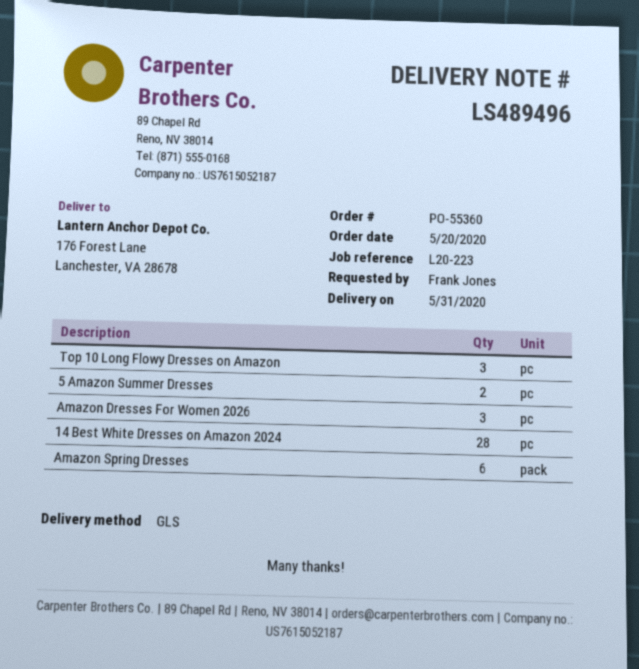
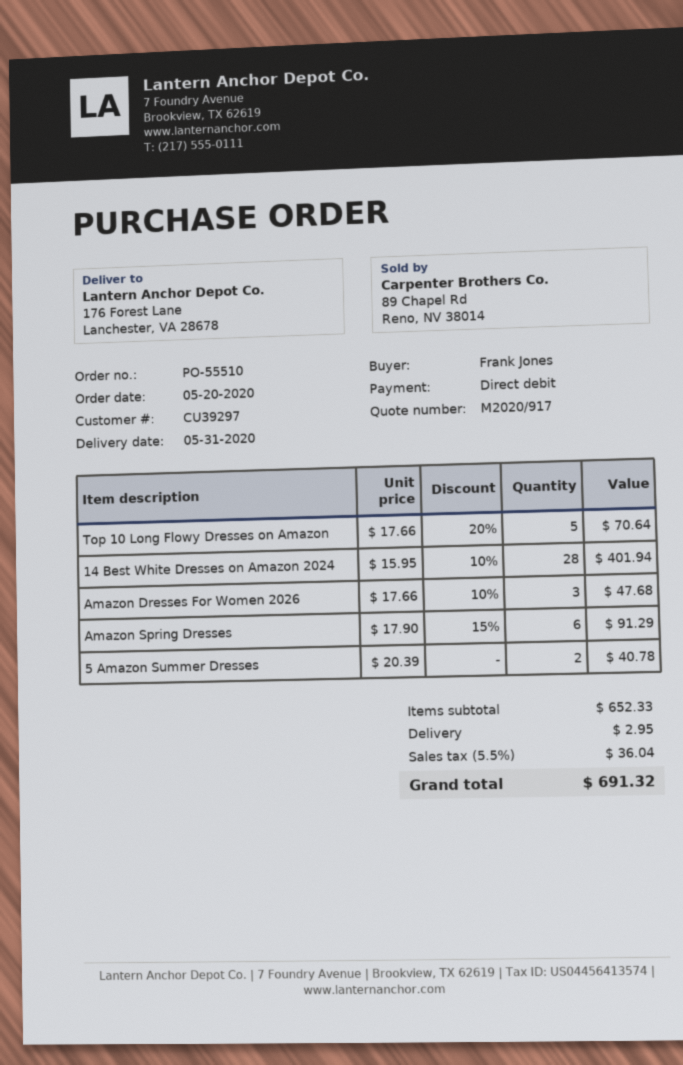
order number: PO-55360 -> PO-55510
Top 10 Long Flowy Dresses on Amazon: 3 -> 5

